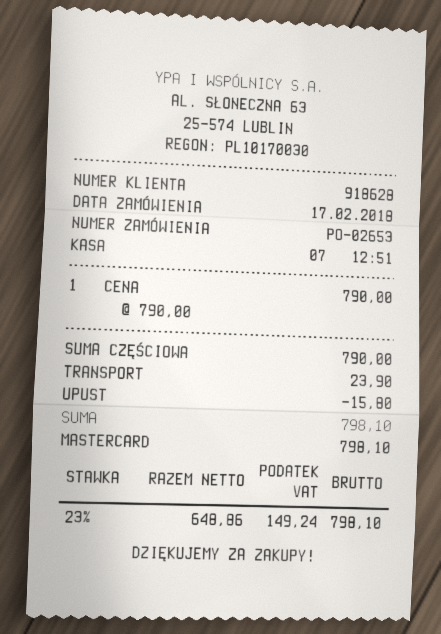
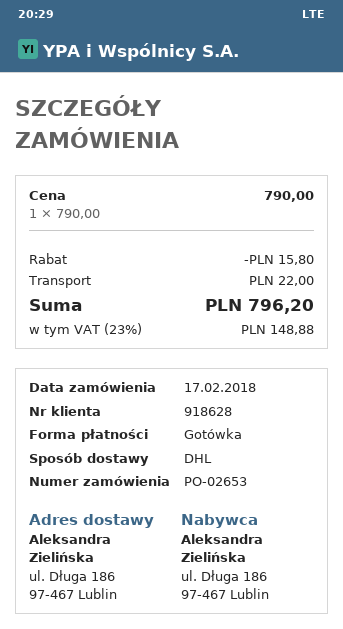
payment method: Mastercard -> cash
shipping: 23.90 -> 22.00
tax: 23% = 149.24 -> 23% = 148.88
total: 798.10 -> 796.20

